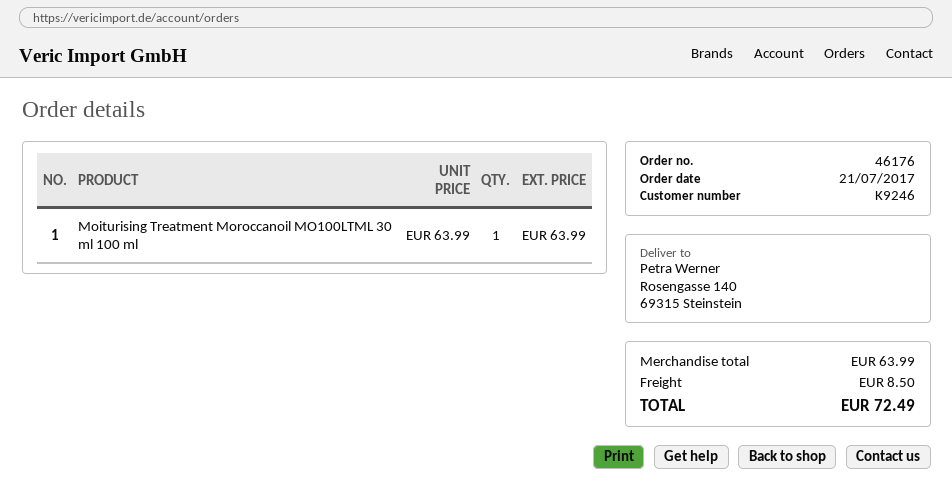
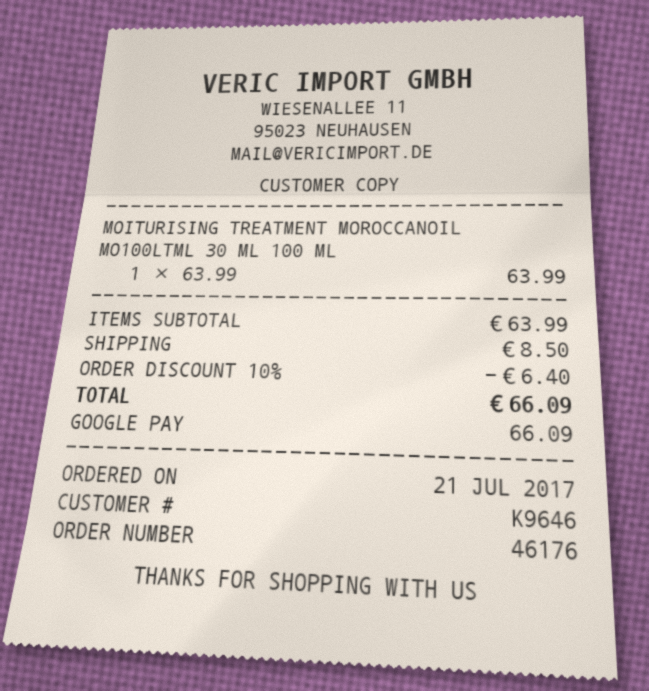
customer number: K9246 -> K9646
discount: none -> 10% = 6.40
total: 72.49 -> 66.09

